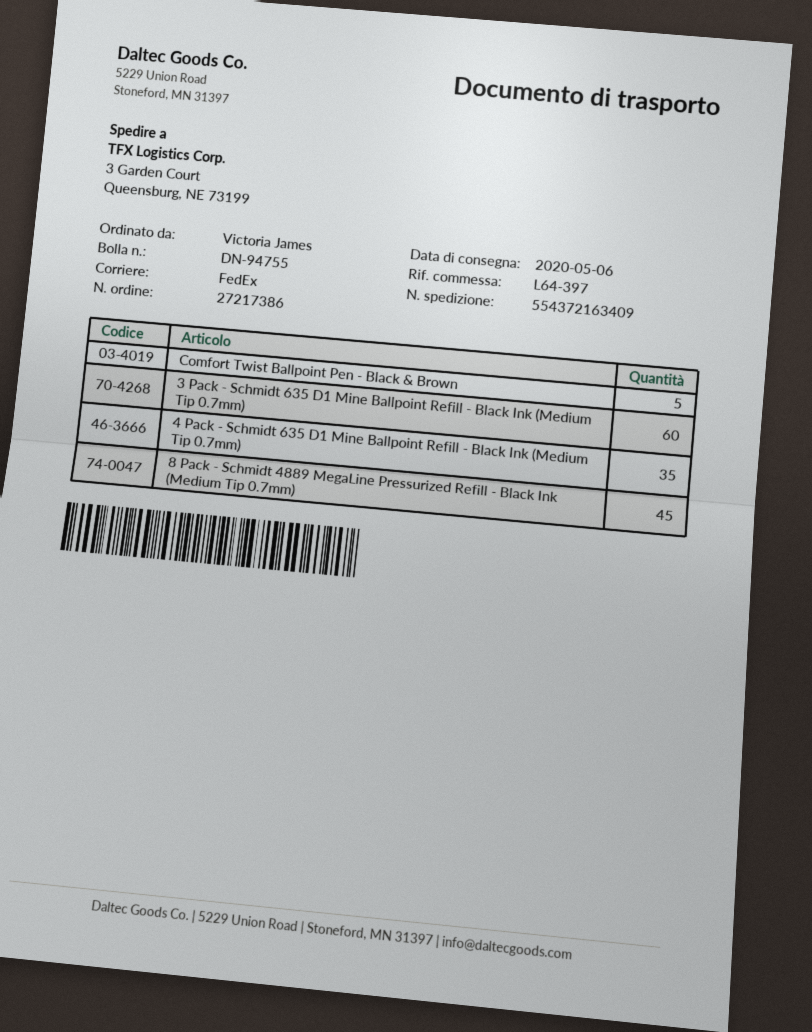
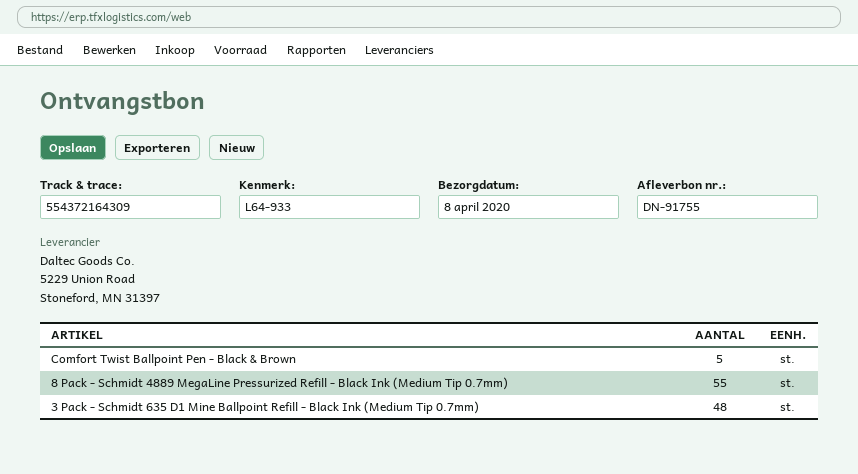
delivery note number: DN-94755 -> DN-91755
delivery date: 2020-05-06 -> 2020-04-08
reference: L64-397 -> L64-933
tracking number: 554372163409 -> 554372164309
3 Pack - Schmidt 635 D1 Mine Ballpoint Refill - Black Ink (Medium Tip 0.7mm): 60 -> 48
4 Pack - Schmidt 635 D1 Mine Ballpoint Refill - Black Ink (Medium Tip 0.7mm): 35 -> none
8 Pack - Schmidt 4889 MegaLine Pressurized Refill - Black Ink (Medium Tip 0.7mm): 45 -> 55

